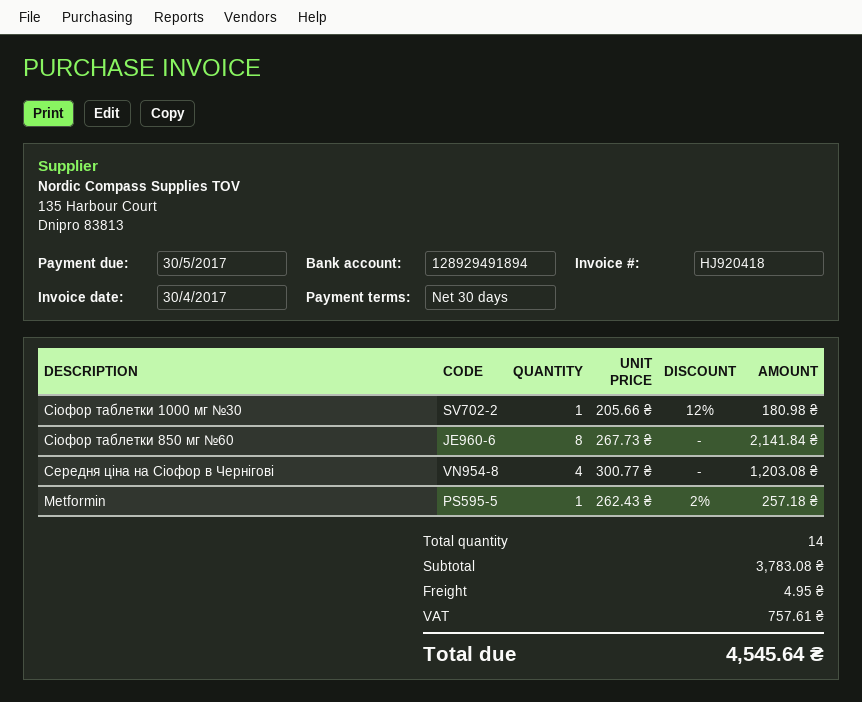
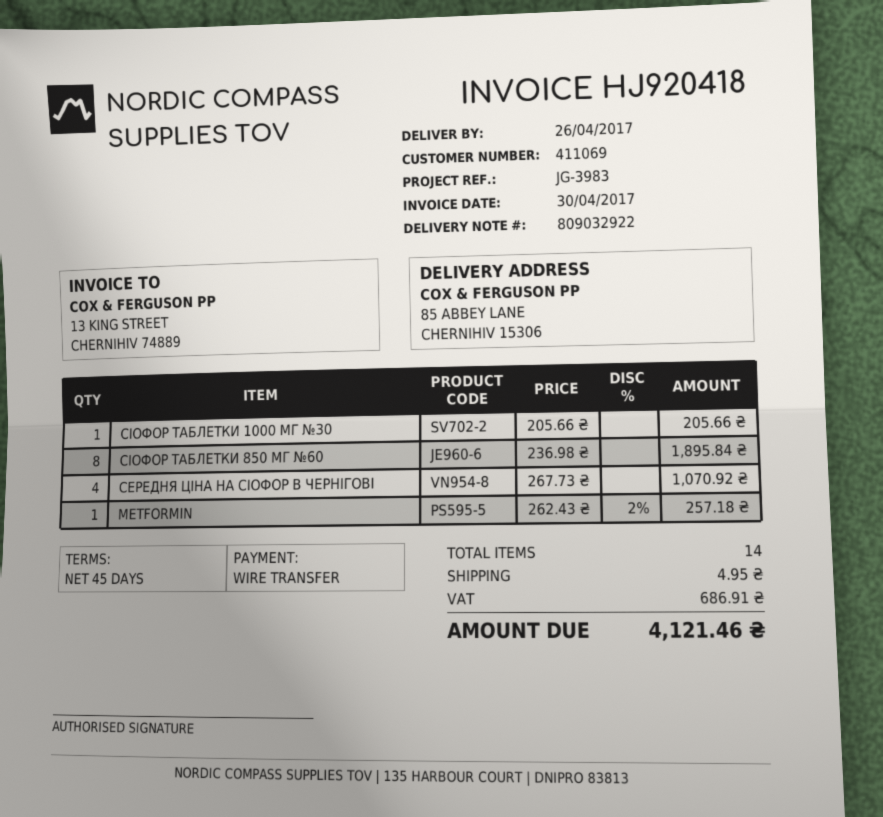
payment terms: 30 days -> 45 days
Сіофор таблетки 1000 мг №30: 1 x 205.66 - 12% = 180.98 -> 1 x 205.66 = 205.66
Сіофор таблетки 850 мг №60: 8 x 267.73 = 2141.84 -> 8 x 236.98 = 1895.84
Середня ціна на Сіофор в Чернігові: 4 x 300.77 = 1203.08 -> 4 x 267.73 = 1070.92
tax: 757.61 -> 686.91
total: 4545.64 -> 4121.46

